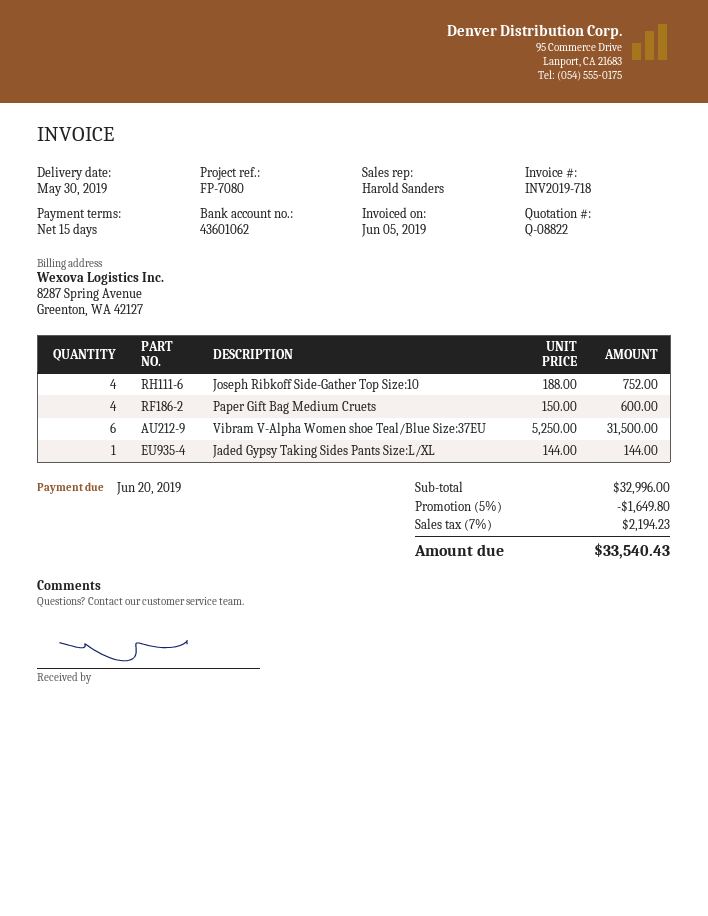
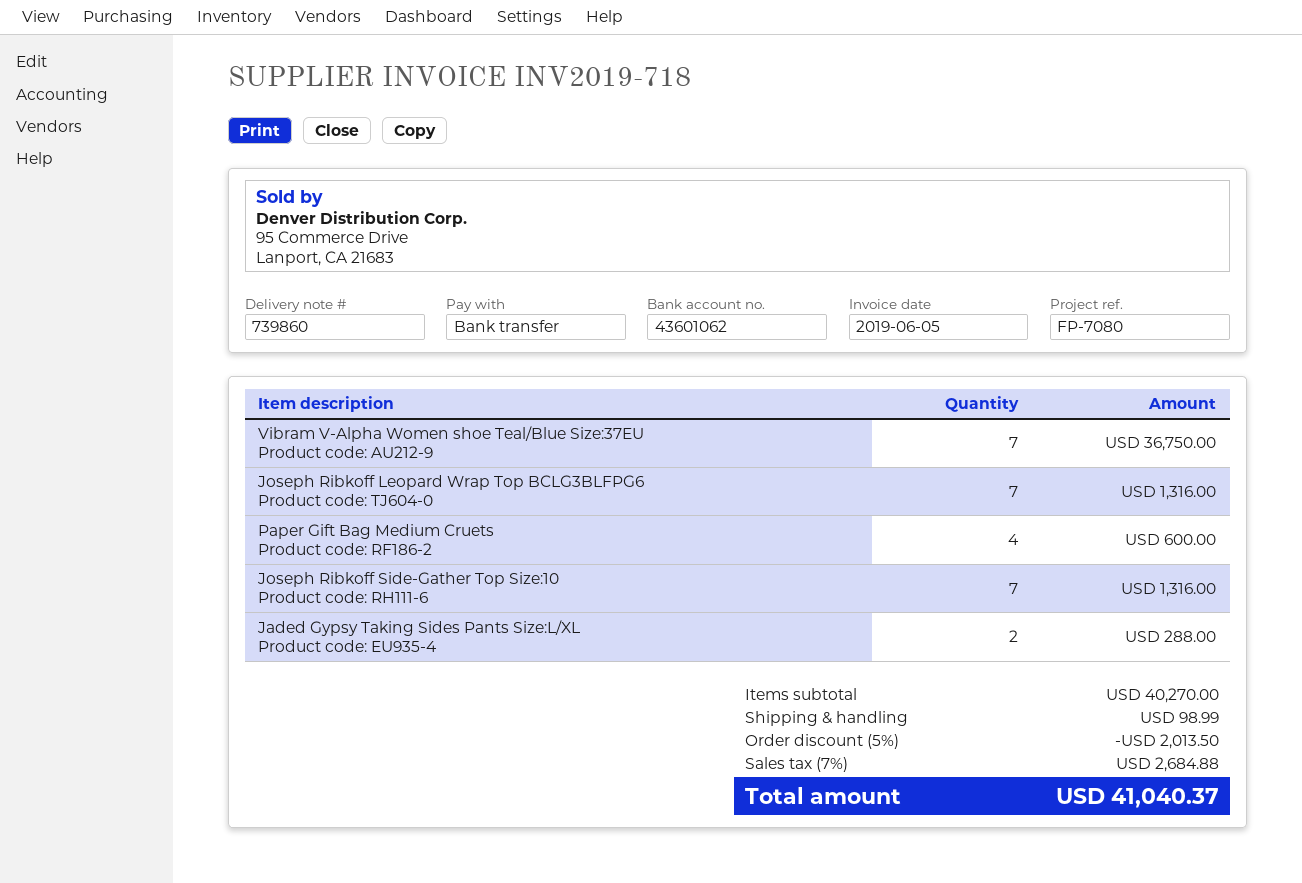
Joseph Ribkoff Side-Gather Top Size:10: 4 for 752.00 -> 7 for 1316.00
Vibram V-Alpha Women shoe Teal/Blue Size:37EU: 6 for 31500.00 -> 7 for 36750.00
Jaded Gypsy Taking Sides Pants Size:L/XL: 1 for 144.00 -> 2 for 288.00
Joseph Ribkoff Leopard Wrap Top BCLG3BLFPG6: none -> 7 for 1316.00
subtotal: 32996.00 -> 40270.00
discount: 5% = 1649.80 -> 5% = 2013.50
shipping: none -> 98.99
tax: 7% = 2194.23 -> 7% = 2684.88
total: 33540.43 -> 41040.37

